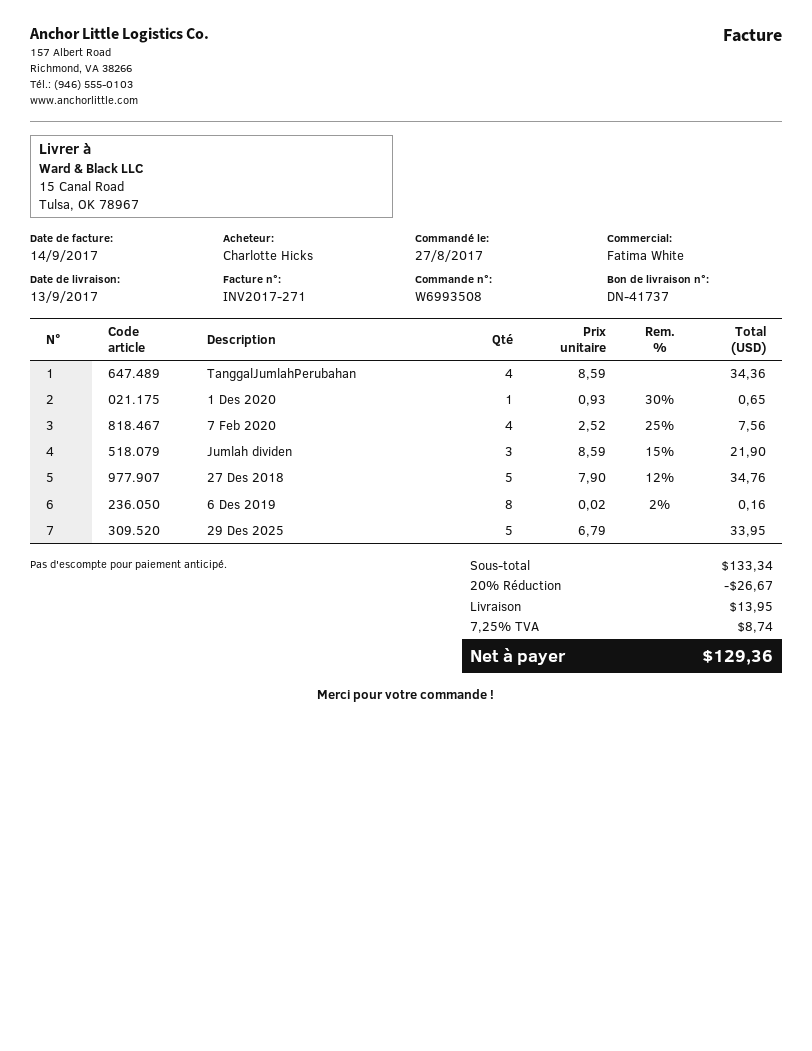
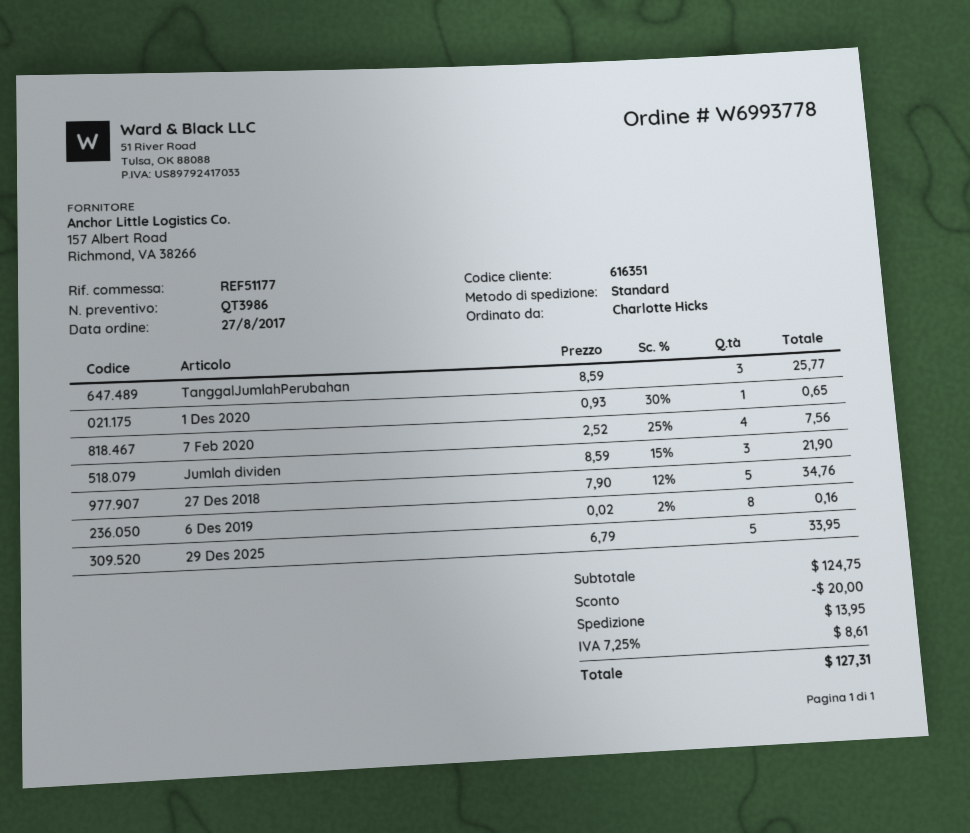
order number: W6993508 -> W6993778
TanggalJumlahPerubahan: 4 x 8.59 = 34.36 -> 3 x 8.59 = 25.77
subtotal: 133.34 -> 124.75
discount: 26.67 -> 20.00
tax: 7.25% = 8.74 -> 7.25% = 8.61
total: 129.36 -> 127.31

